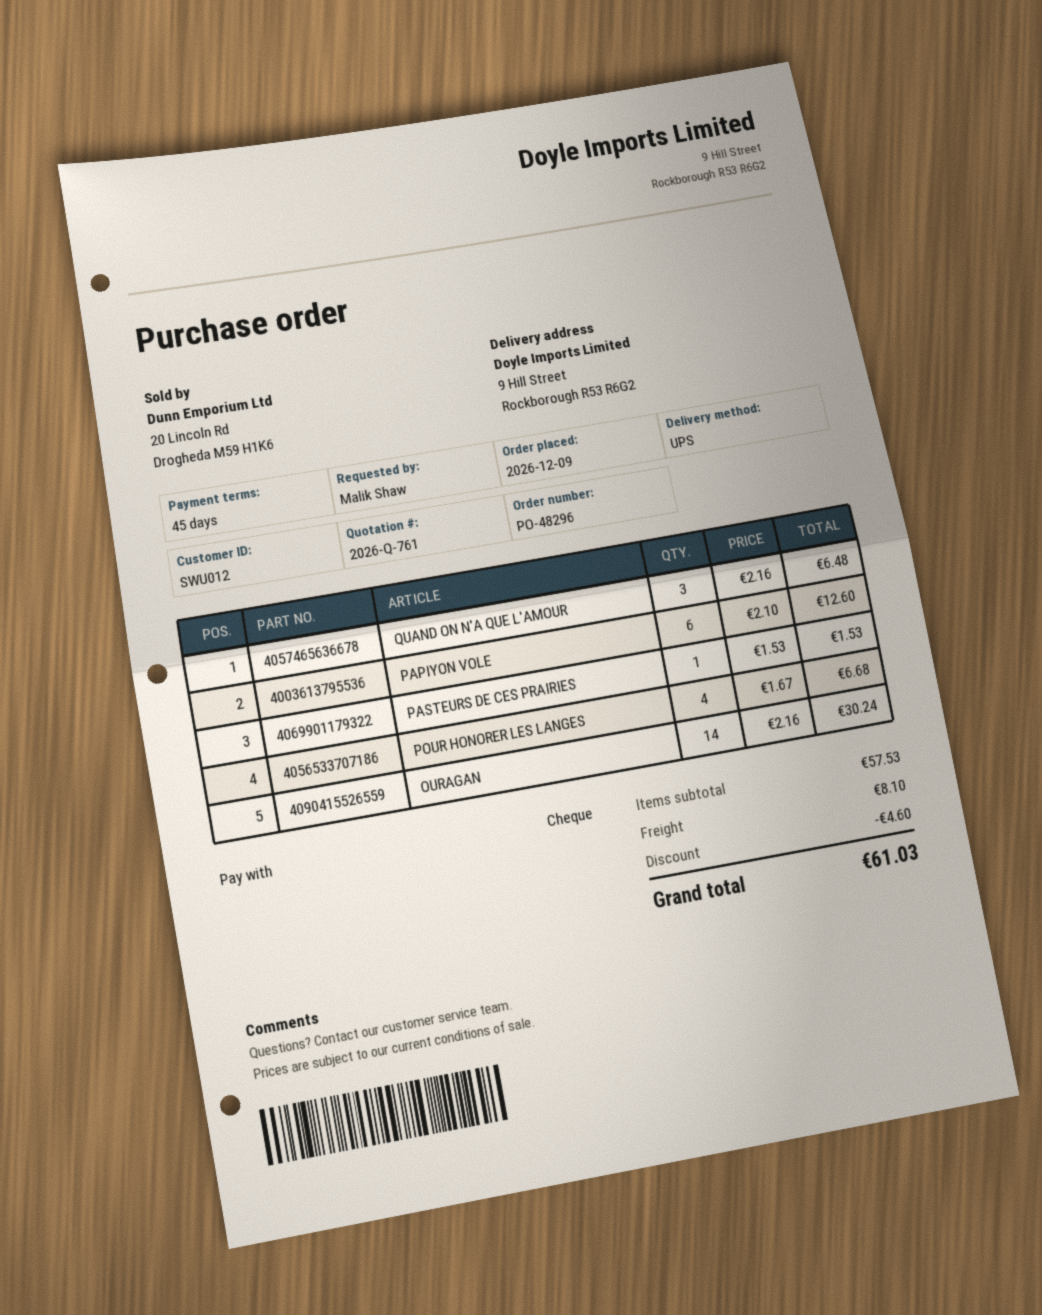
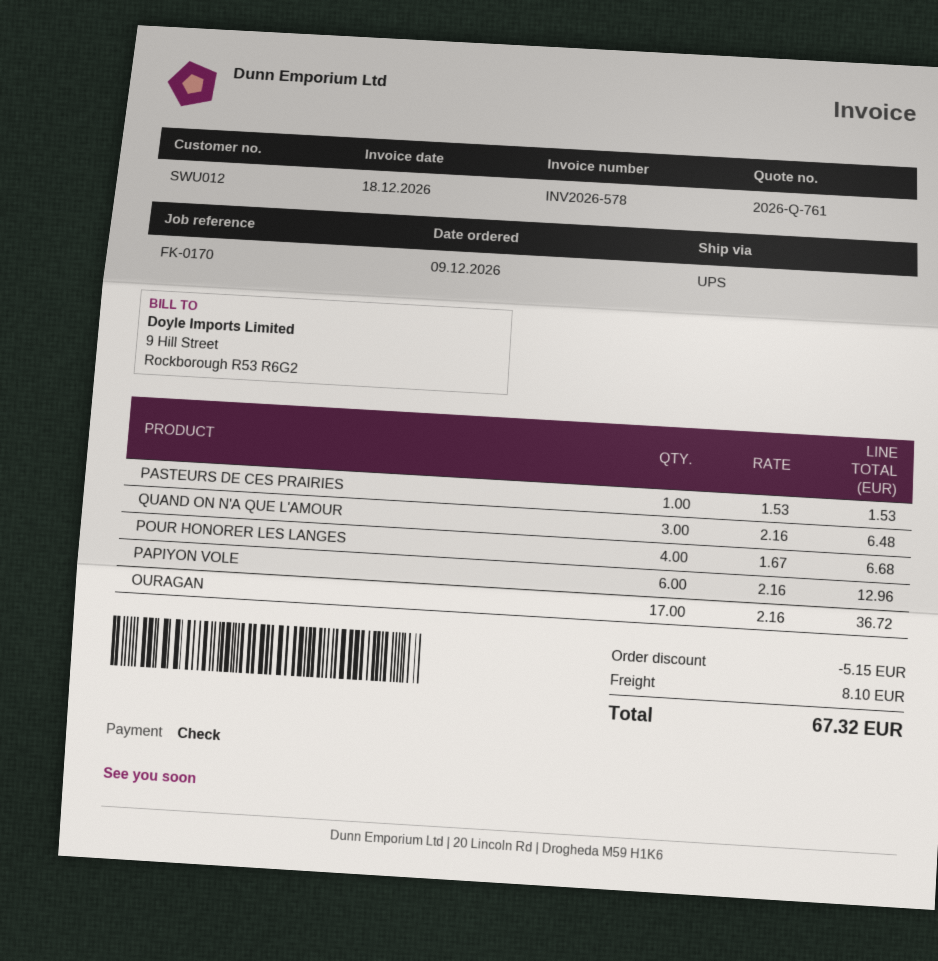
PAPIYON VOLE: 6 x 2.10 = 12.60 -> 6 x 2.16 = 12.96
OURAGAN: 14 x 2.16 = 30.24 -> 17 x 2.16 = 36.72
discount: 4.60 -> 5.15
total: 61.03 -> 67.32

